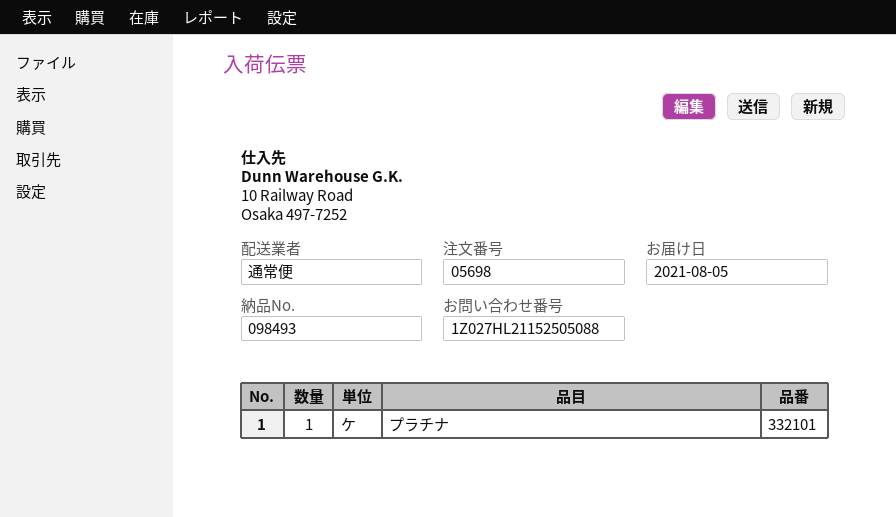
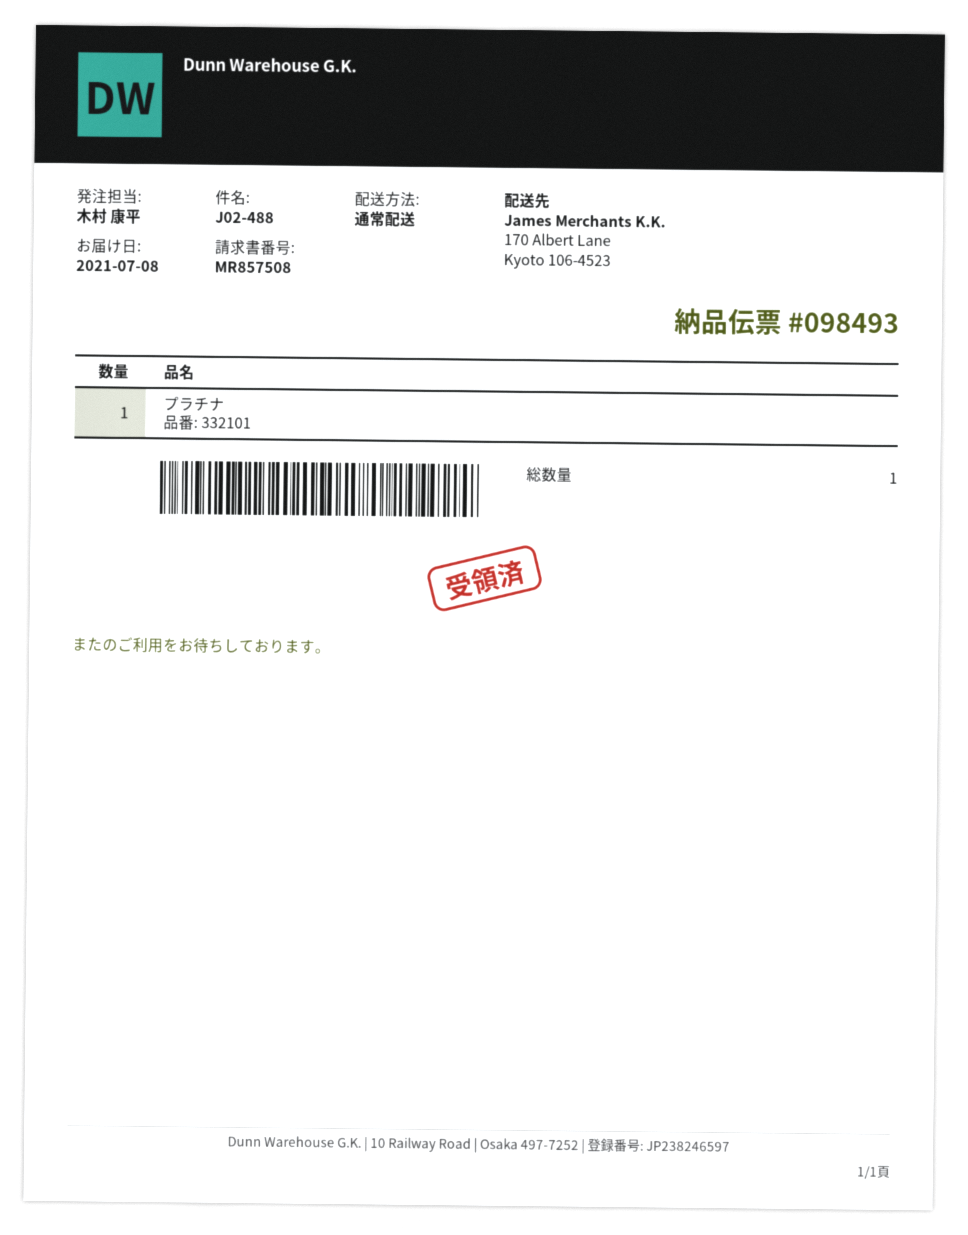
delivery date: 2021-08-05 -> 2021-07-08

